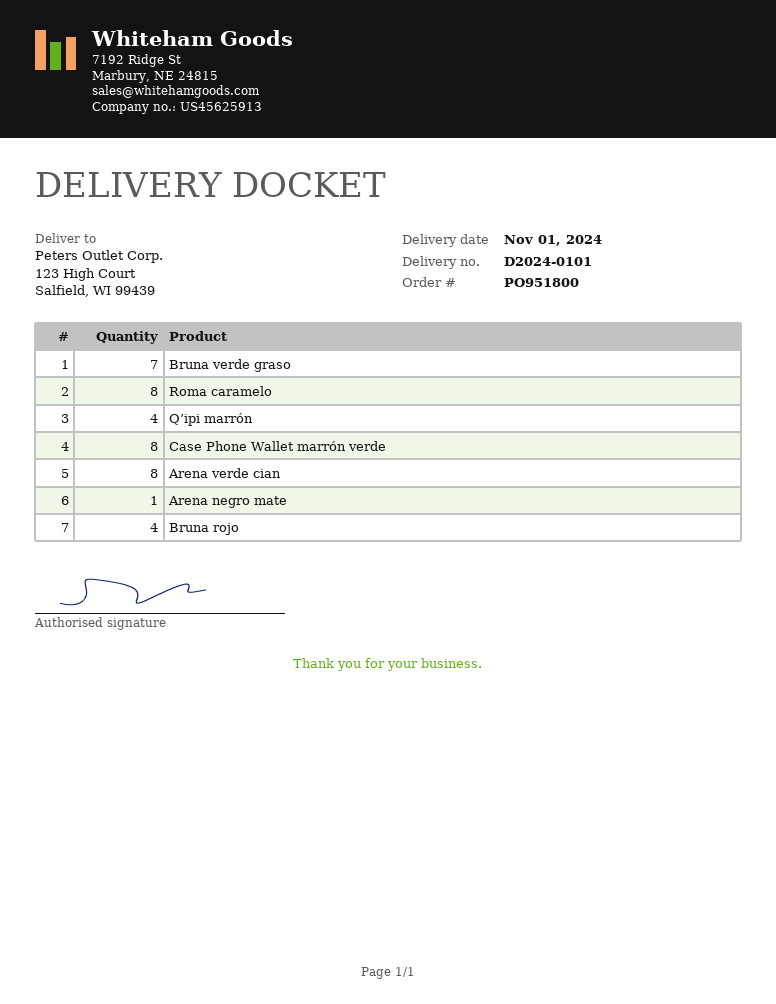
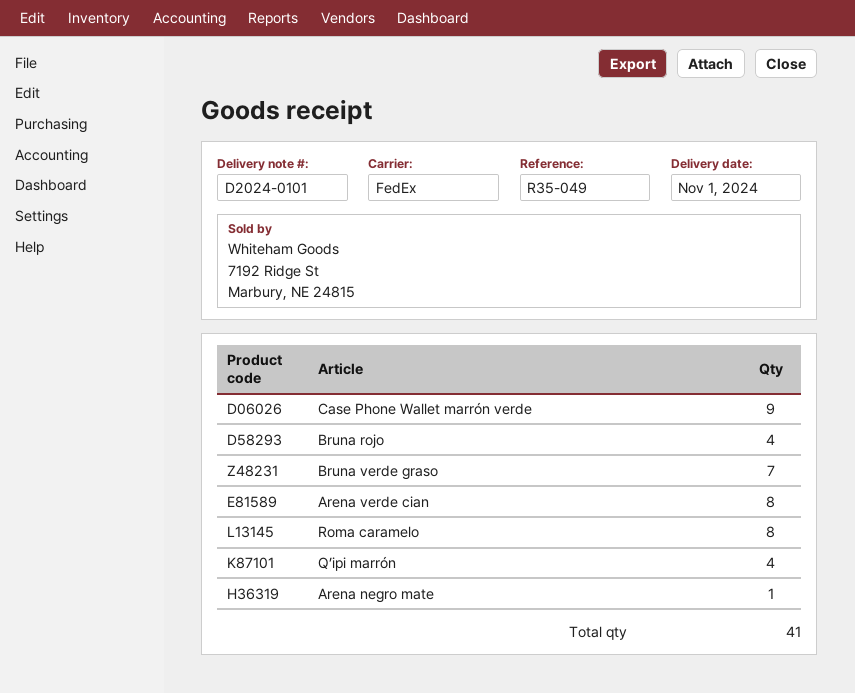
Case Phone Wallet marrón verde: 8 -> 9

